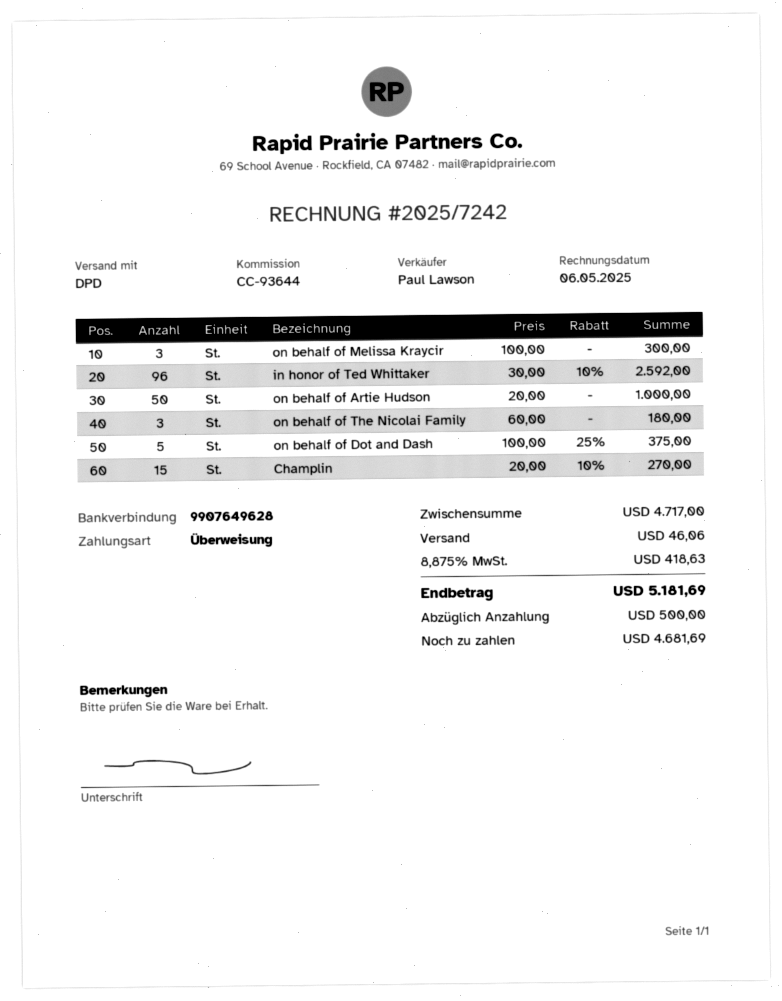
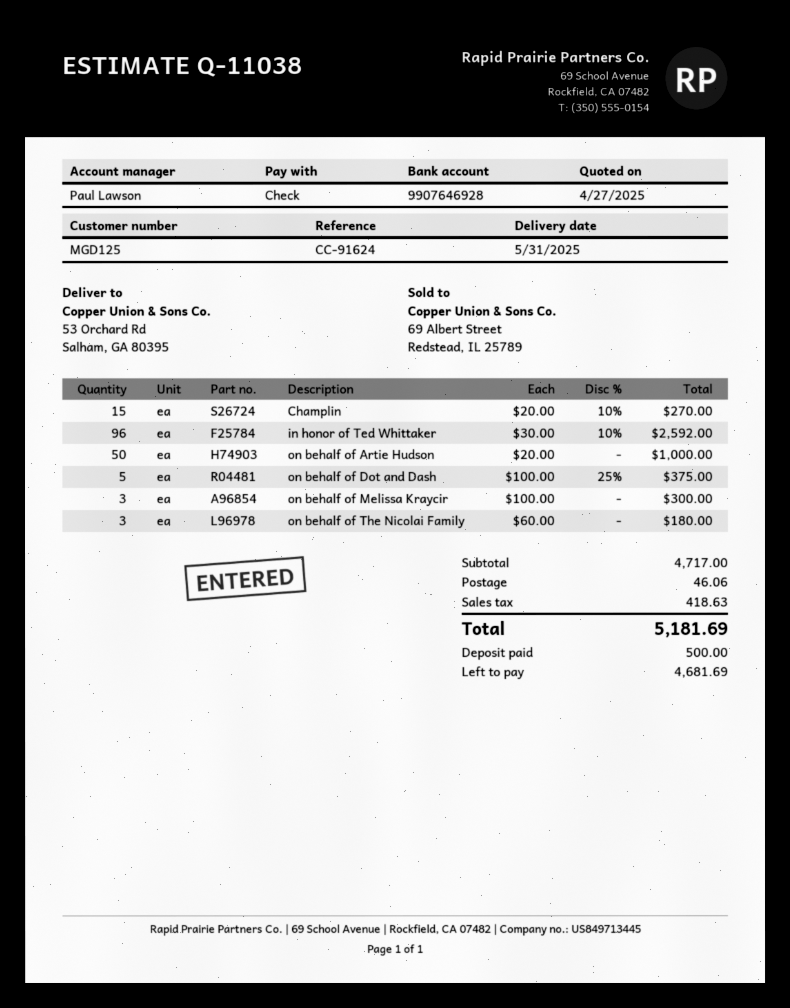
reference: CC-93644 -> CC-91624
payment method: bank transfer -> cheque
bank account: 9907649628 -> 9907646928

